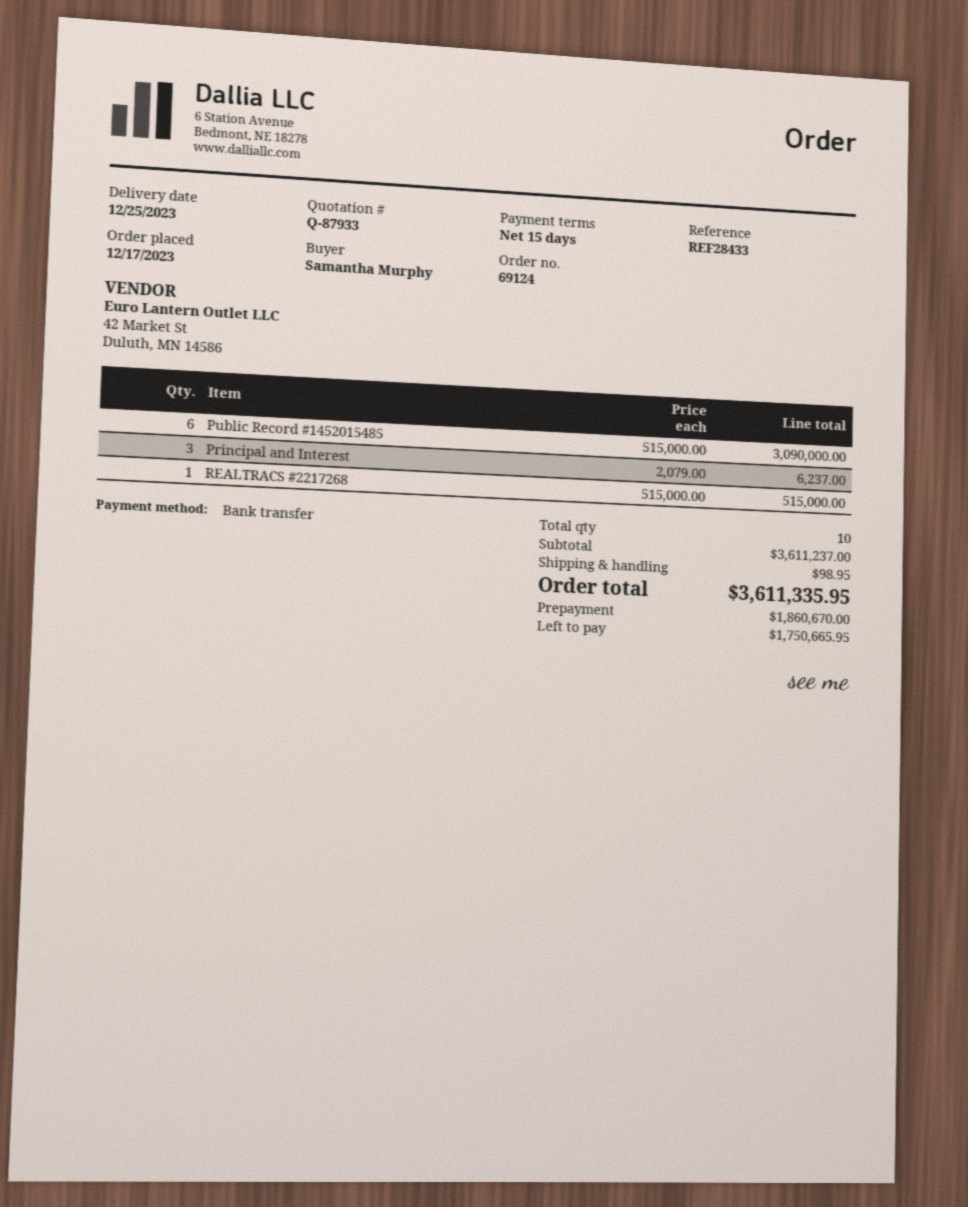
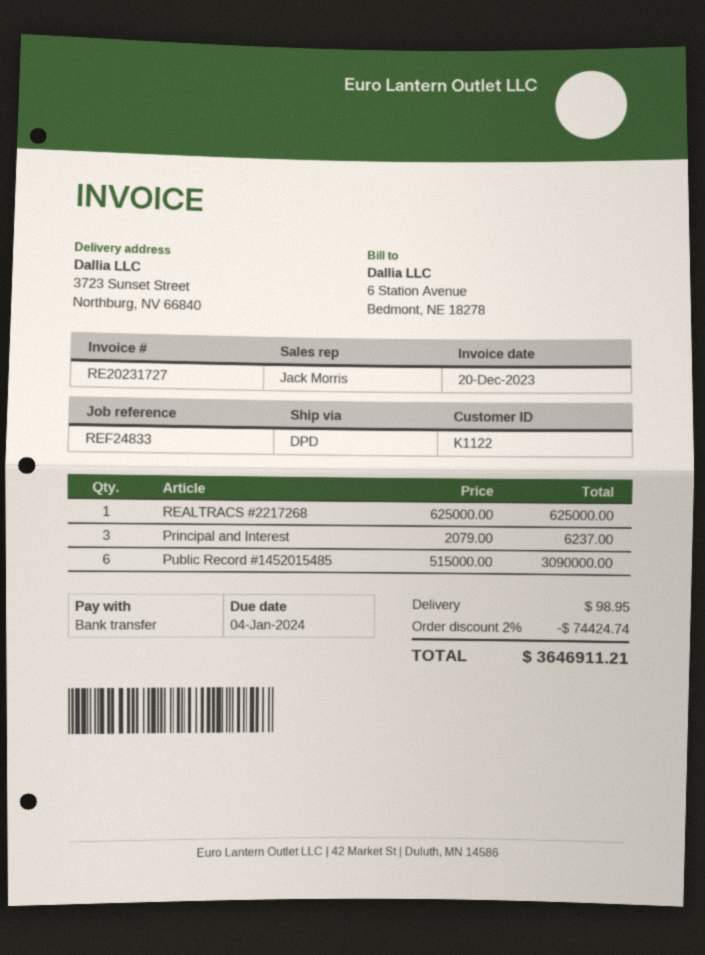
reference: REF28433 -> REF24833
REALTRACS #2217268: 1 x 515000.00 = 515000.00 -> 1 x 625000.00 = 625000.00
discount: none -> 2% = 74424.74
total: 3611335.95 -> 3646911.21

